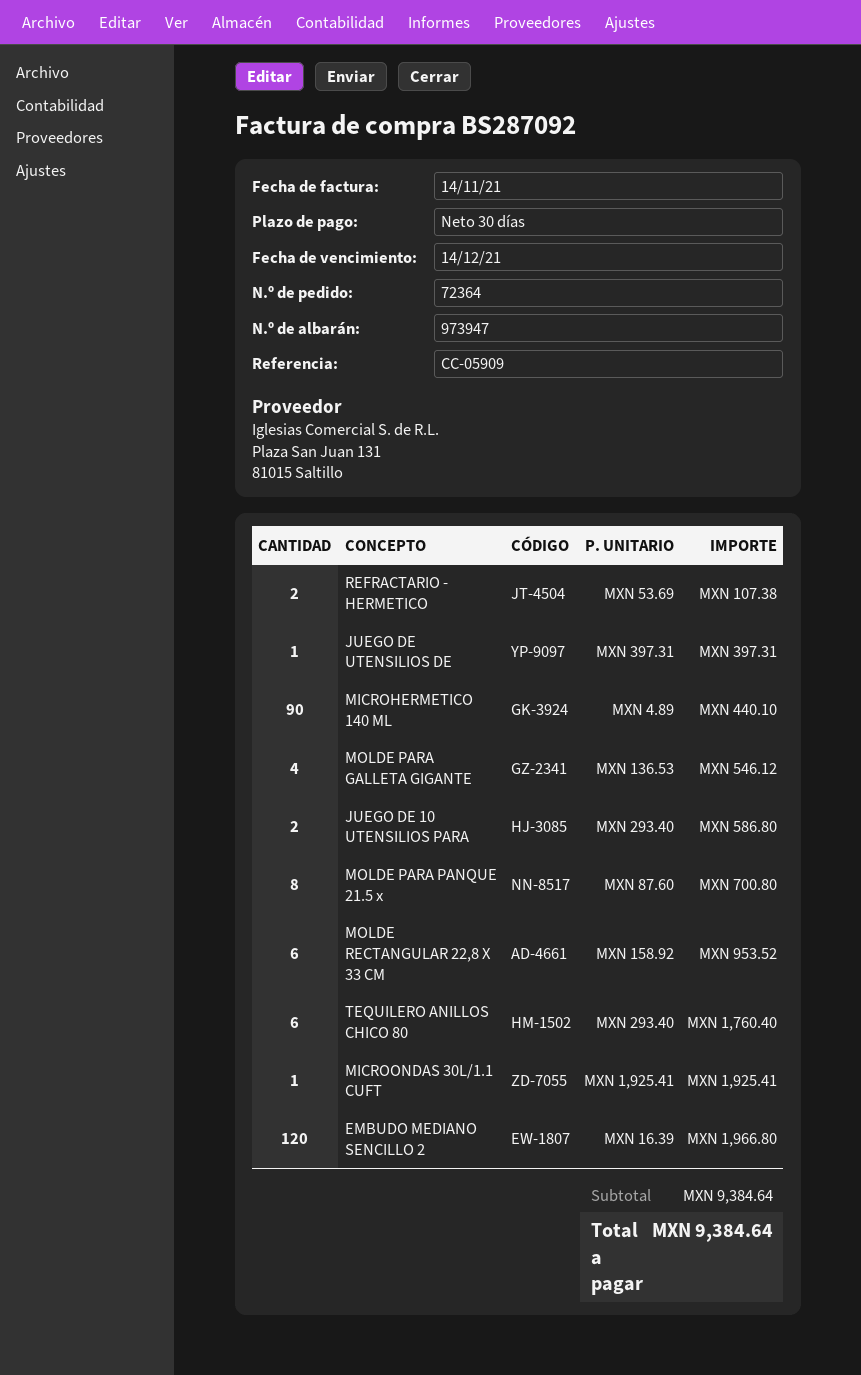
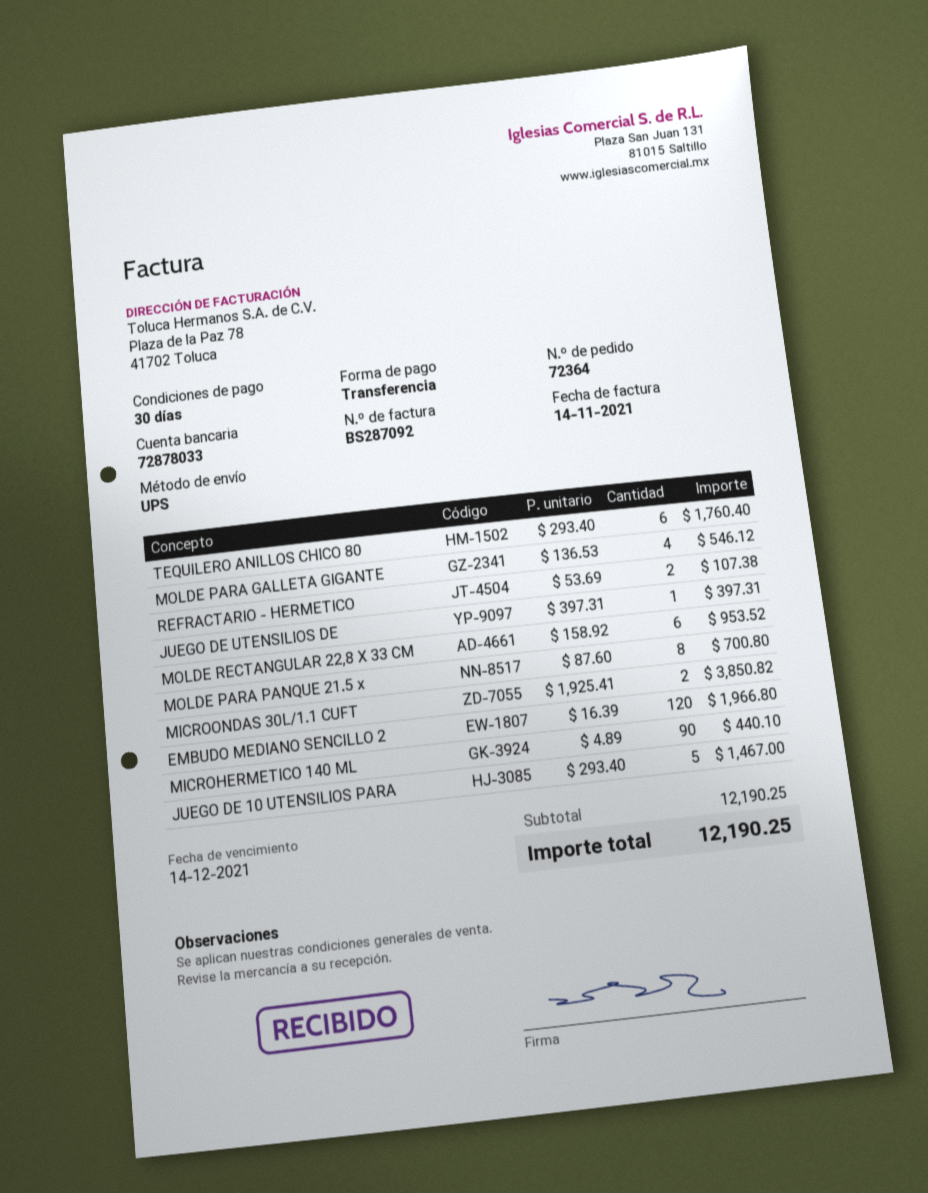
JUEGO DE 10 UTENSILIOS PARA: 2 x 293.40 = 586.80 -> 5 x 293.40 = 1467.00
MICROONDAS 30L/1.1 CUFT: 1 x 1925.41 = 1925.41 -> 2 x 1925.41 = 3850.82
subtotal: 9384.64 -> 12190.25
total: 9384.64 -> 12190.25

